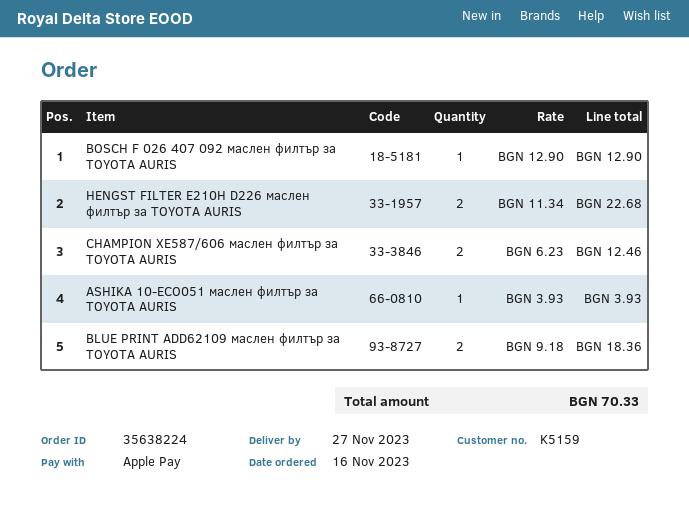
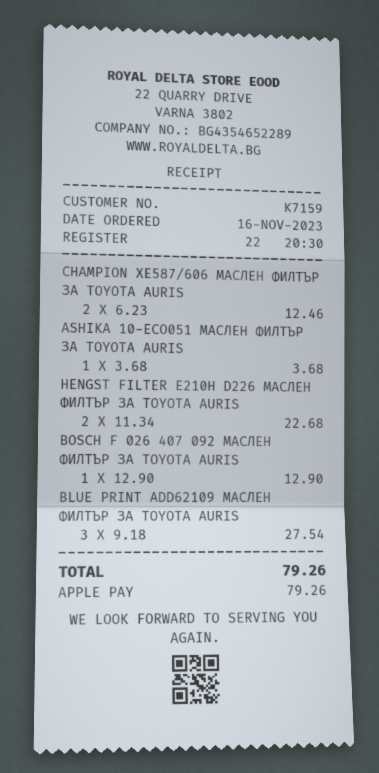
customer number: K5159 -> K7159
ASHIKA 10-ECO051 маслен филтър за TOYOTA AURIS: 1 x 3.93 = 3.93 -> 1 x 3.68 = 3.68
BLUE PRINT ADD62109 маслен филтър за TOYOTA AURIS: 2 x 9.18 = 18.36 -> 3 x 9.18 = 27.54
total: 70.33 -> 79.26

